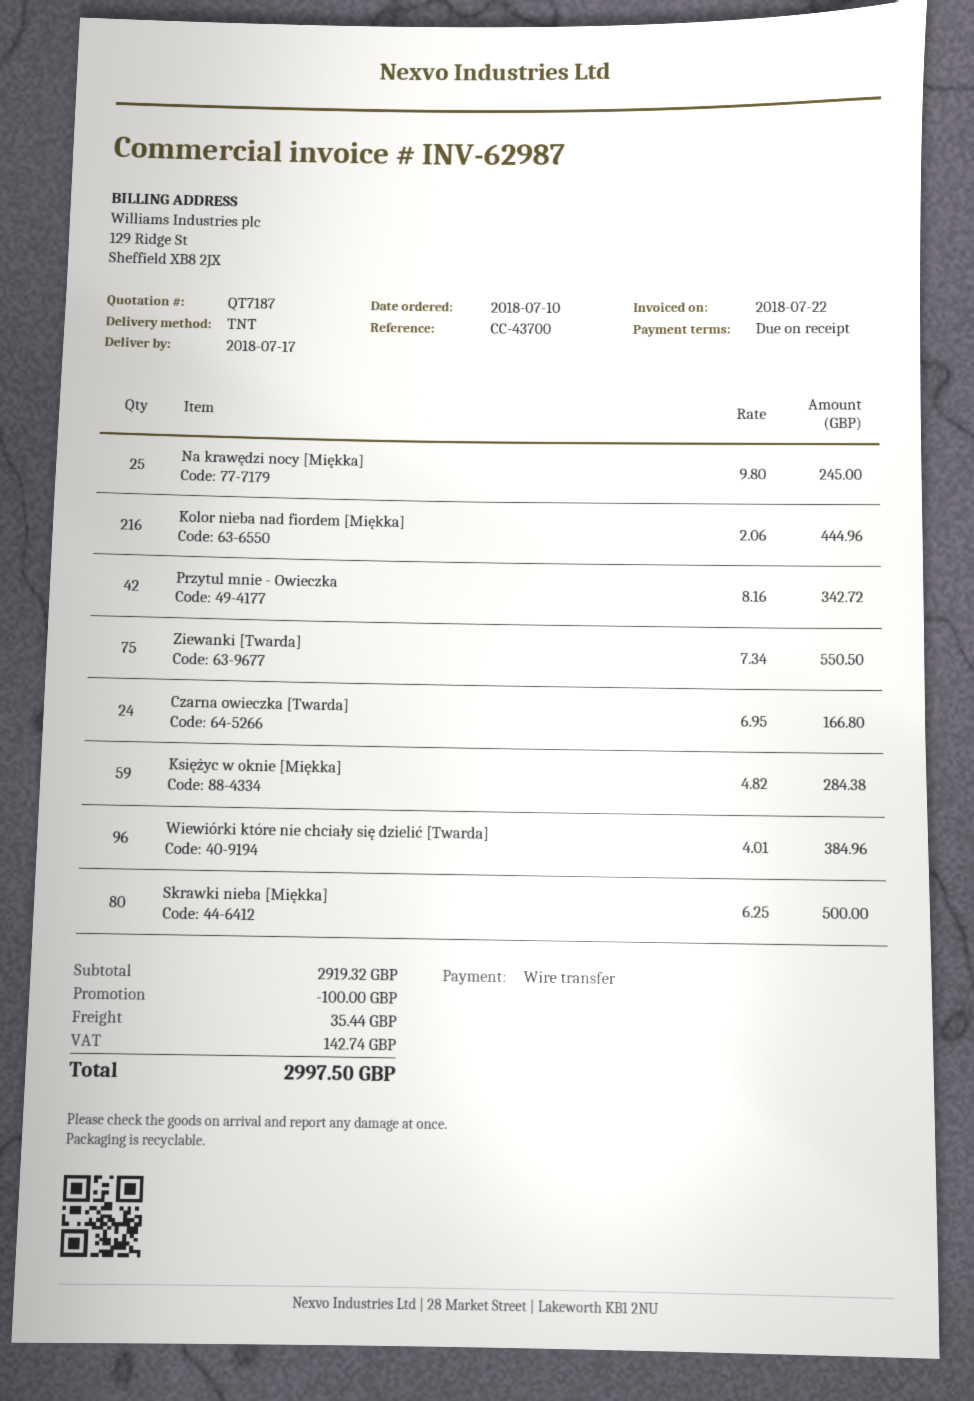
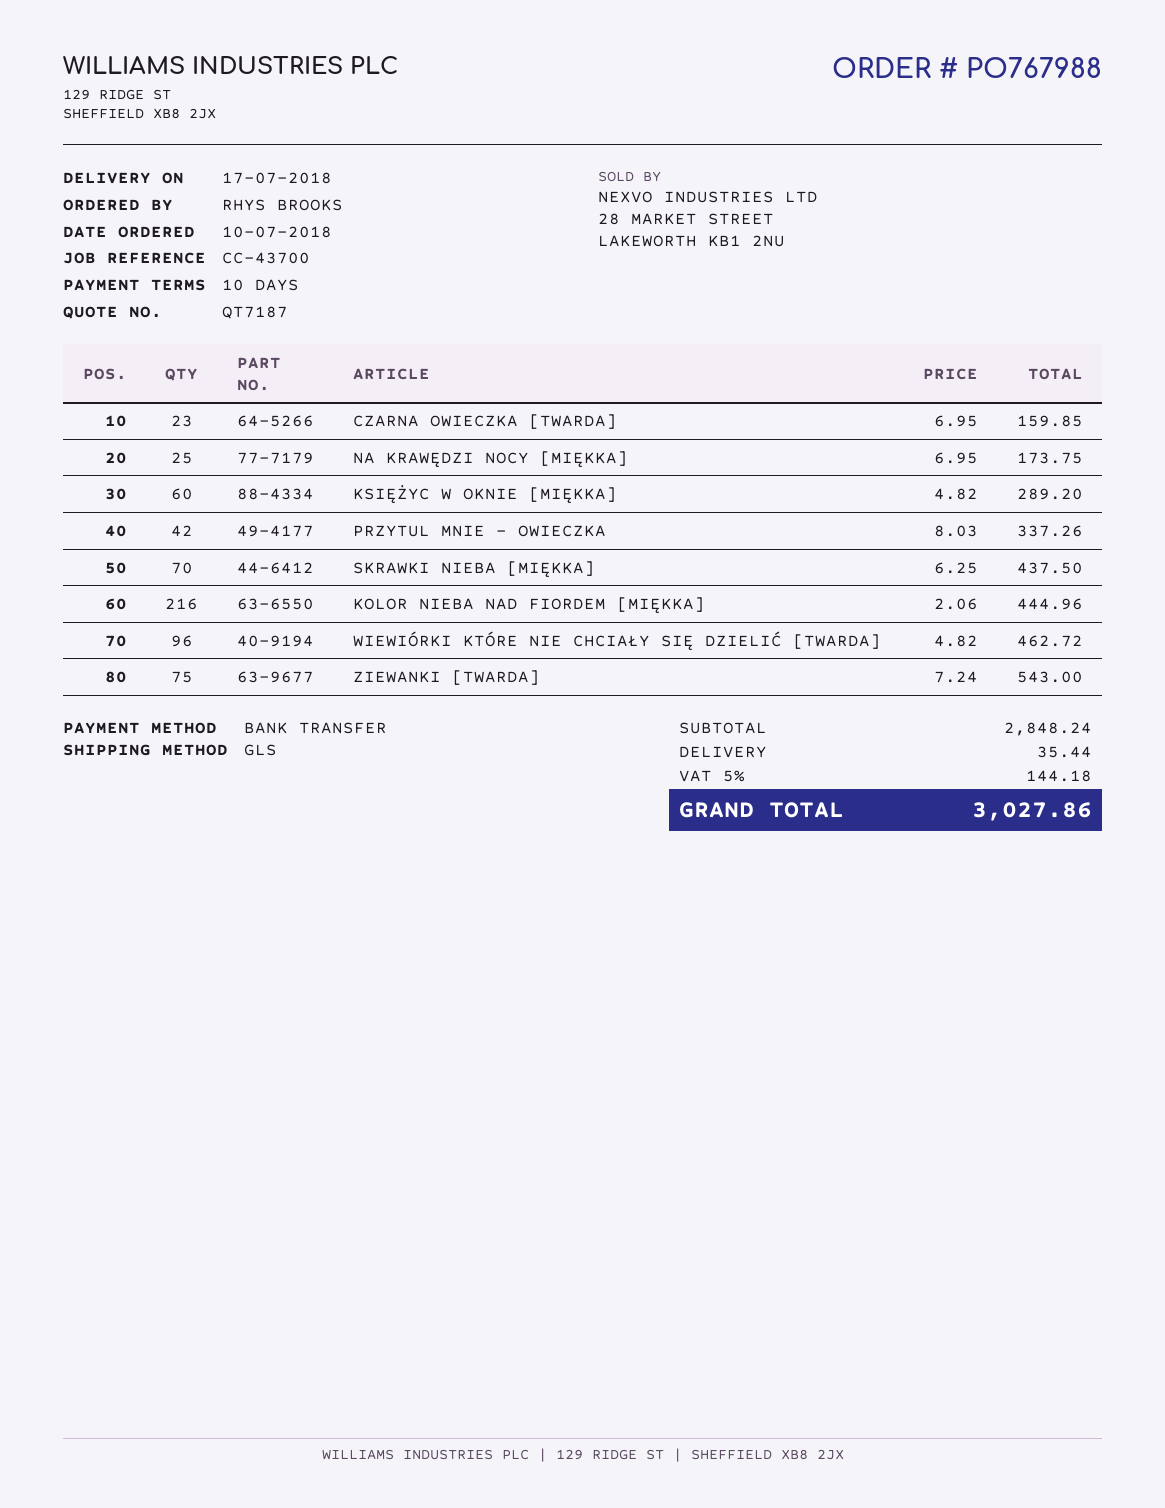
payment terms: on receipt -> 10 days
shipping method: TNT -> GLS
Na krawędzi nocy [Miękka]: 25 x 9.80 = 245.00 -> 25 x 6.95 = 173.75
Przytul mnie - Owieczka: 42 x 8.16 = 342.72 -> 42 x 8.03 = 337.26
Ziewanki [Twarda]: 75 x 7.34 = 550.50 -> 75 x 7.24 = 543.00
Czarna owieczka [Twarda]: 24 x 6.95 = 166.80 -> 23 x 6.95 = 159.85
Księżyc w oknie [Miękka]: 59 x 4.82 = 284.38 -> 60 x 4.82 = 289.20
Wiewiórki które nie chciały się dzielić [Twarda]: 96 x 4.01 = 384.96 -> 96 x 4.82 = 462.72
Skrawki nieba [Miękka]: 80 x 6.25 = 500.00 -> 70 x 6.25 = 437.50
subtotal: 2919.32 -> 2848.24
discount: 100.00 -> none
tax: 142.74 -> 144.18
total: 2997.50 -> 3027.86

